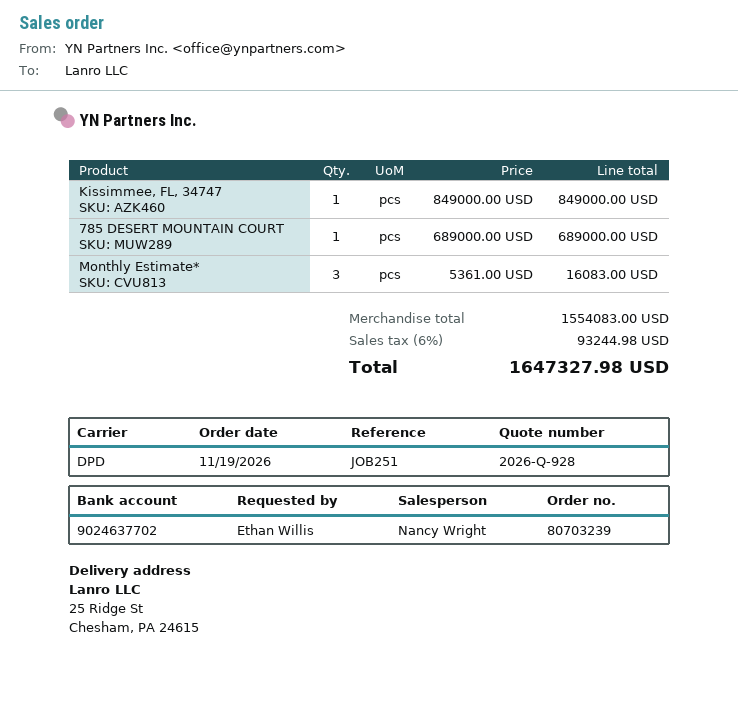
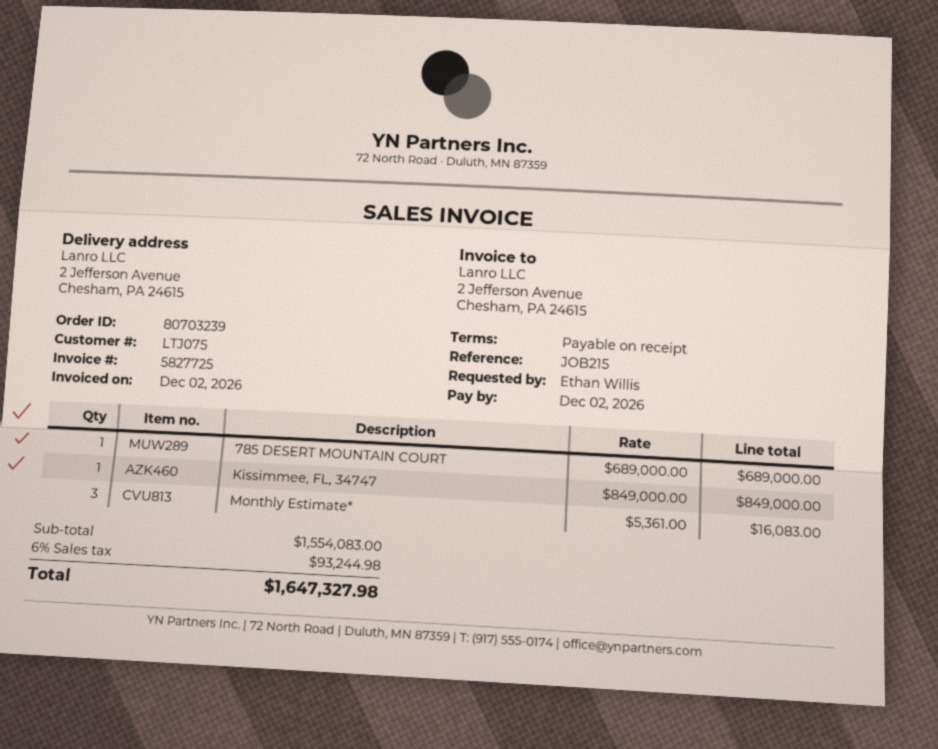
reference: JOB251 -> JOB215
ship to: 25 Ridge St, Chesham, PA 24615 -> 2 Jefferson Avenue, Chesham, PA 24615

